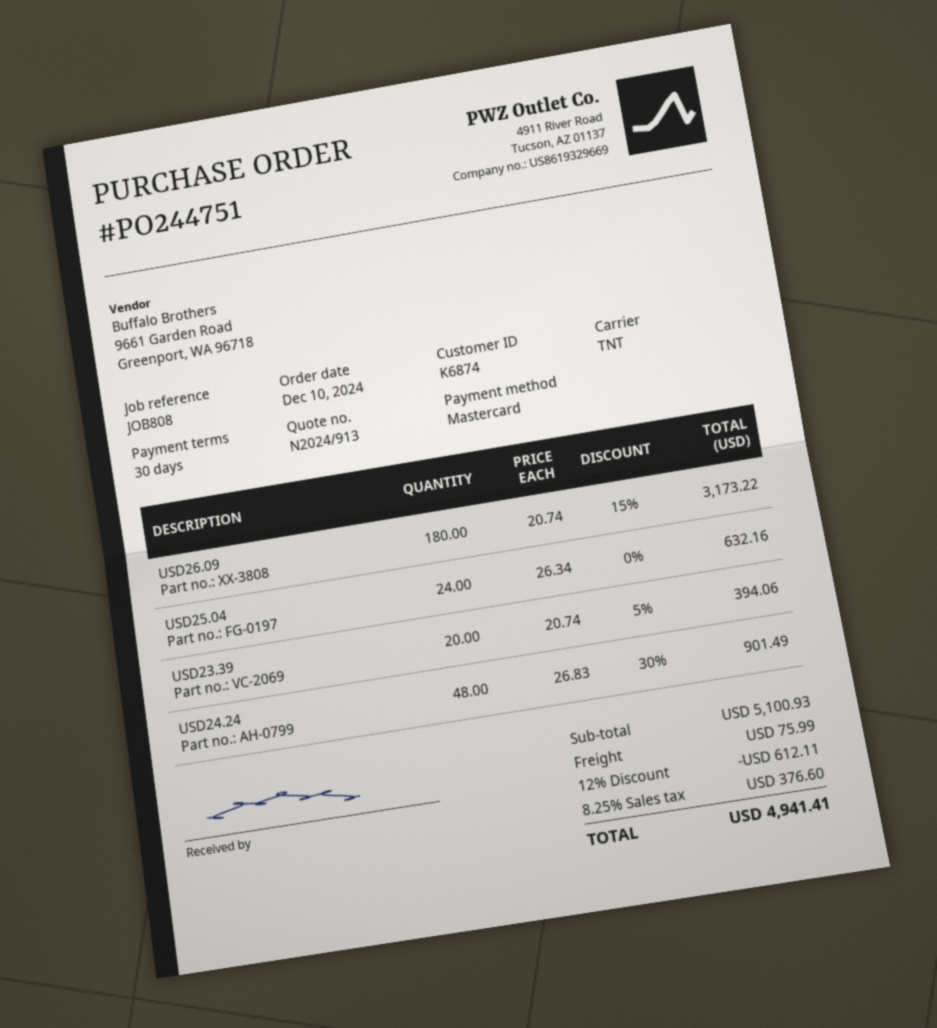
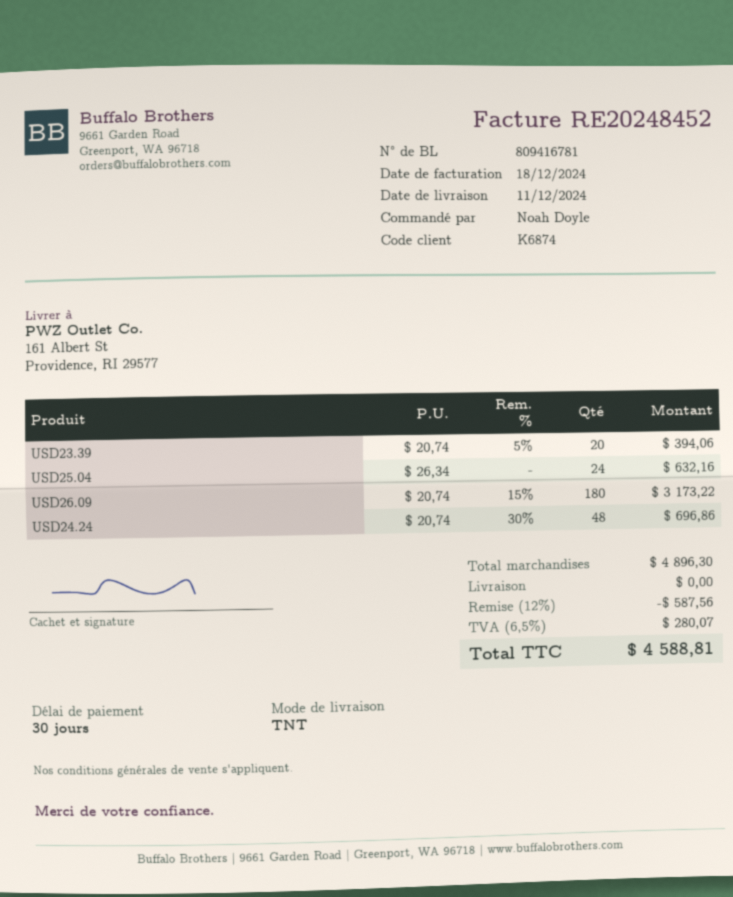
USD24.24: 48 x 26.83 - 30% = 901.49 -> 48 x 20.74 - 30% = 696.86
subtotal: 5100.93 -> 4896.30
discount: 12% = 612.11 -> 12% = 587.56
shipping: 75.99 -> 0.00
tax: 8.25% = 376.60 -> 6.5% = 280.07
total: 4941.41 -> 4588.81

